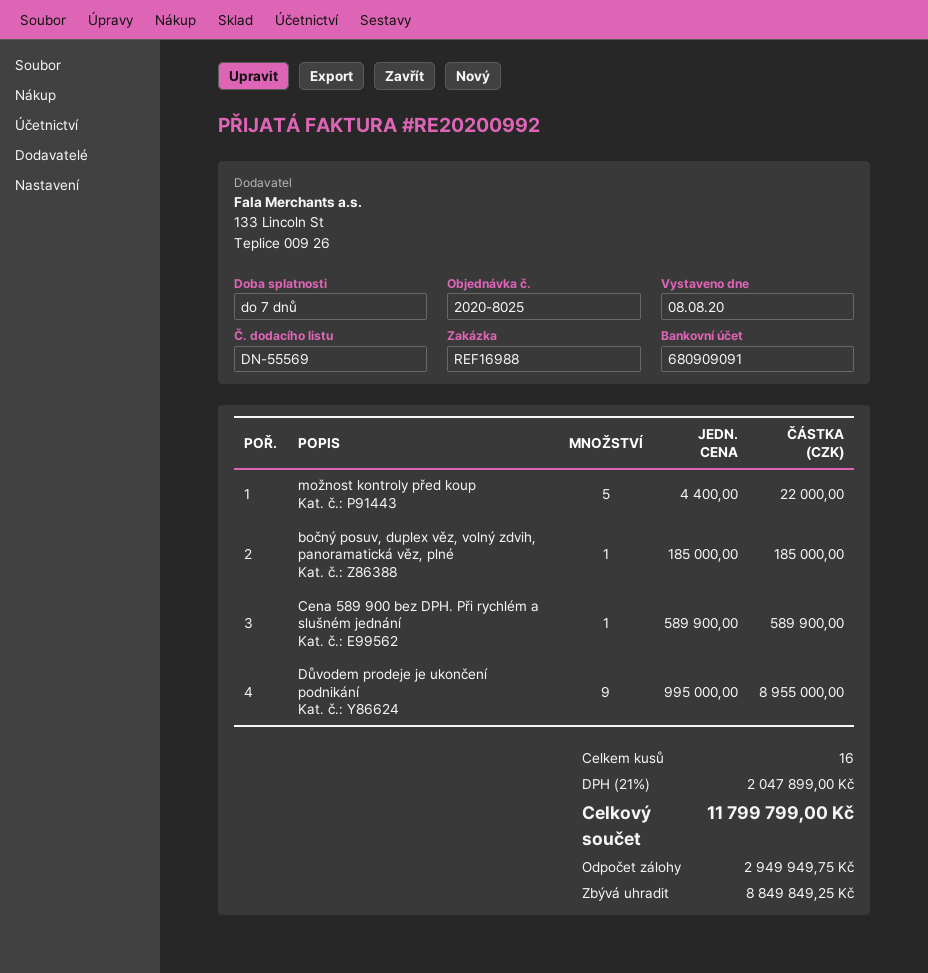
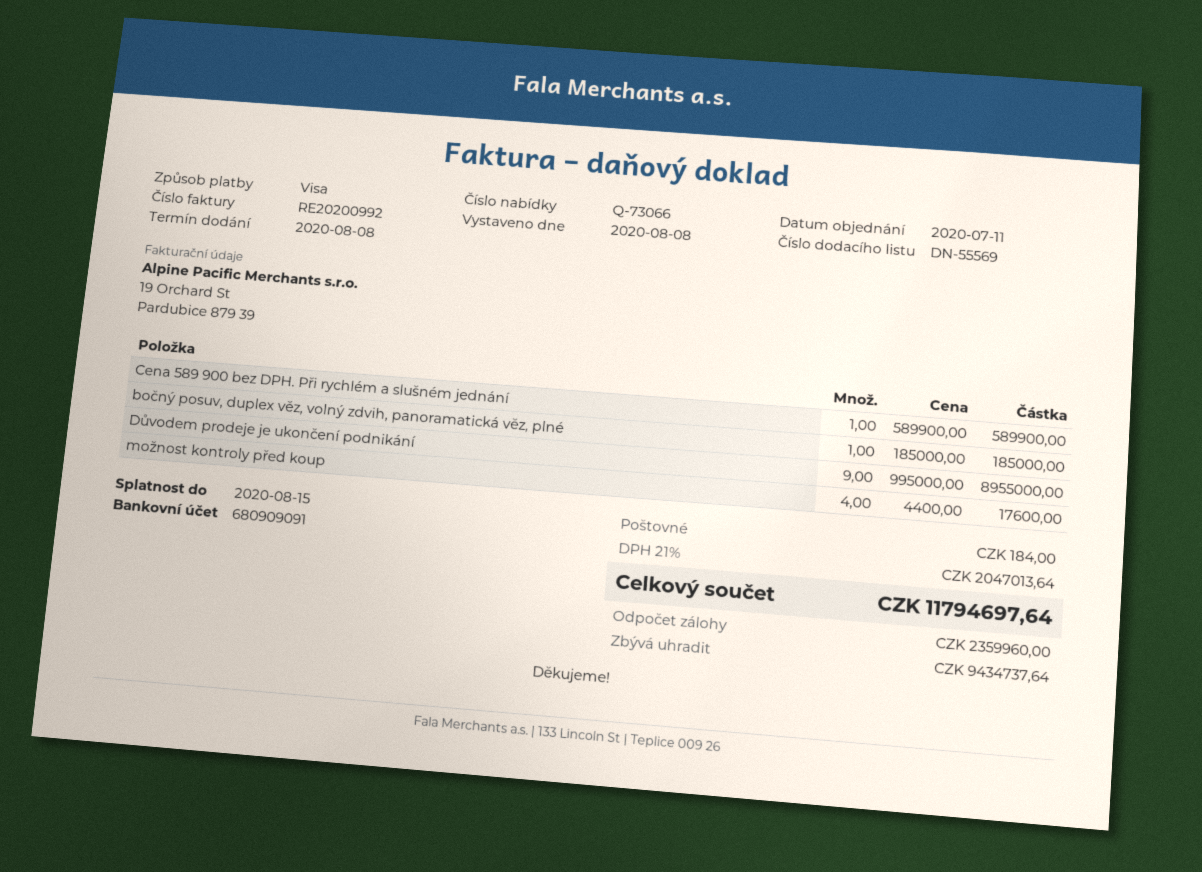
možnost kontroly před koup: 5 x 4400.00 = 22000.00 -> 4 x 4400.00 = 17600.00
shipping: none -> 184.00
tax: 21% = 2047899.00 -> 21% = 2047013.64
total: 11799799.00 -> 11794697.64
deposit: 2949949.75 -> 2359960.00
balance: 8849849.25 -> 9434737.64

